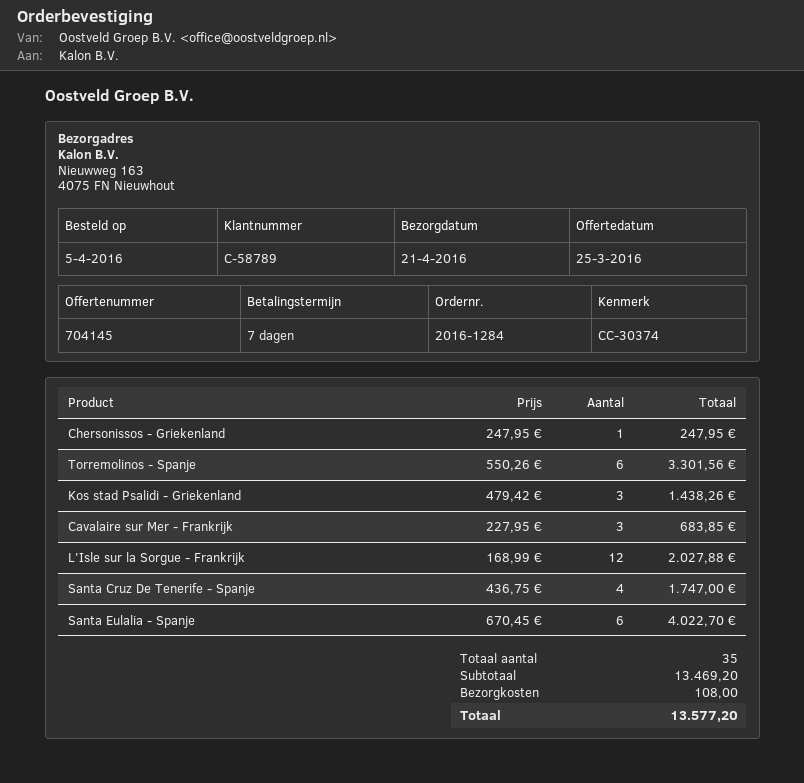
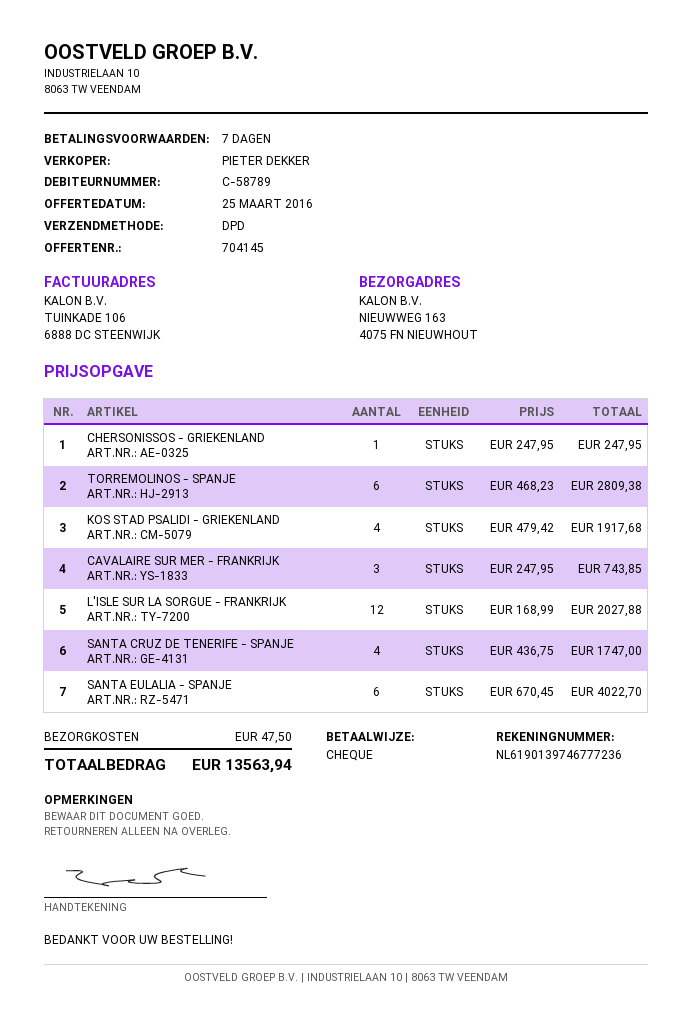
Torremolinos - Spanje: 6 x 550.26 = 3301.56 -> 6 x 468.23 = 2809.38
Kos stad Psalidi - Griekenland: 3 x 479.42 = 1438.26 -> 4 x 479.42 = 1917.68
Cavalaire sur Mer - Frankrijk: 3 x 227.95 = 683.85 -> 3 x 247.95 = 743.85
shipping: 108.00 -> 47.50
total: 13577.20 -> 13563.94

